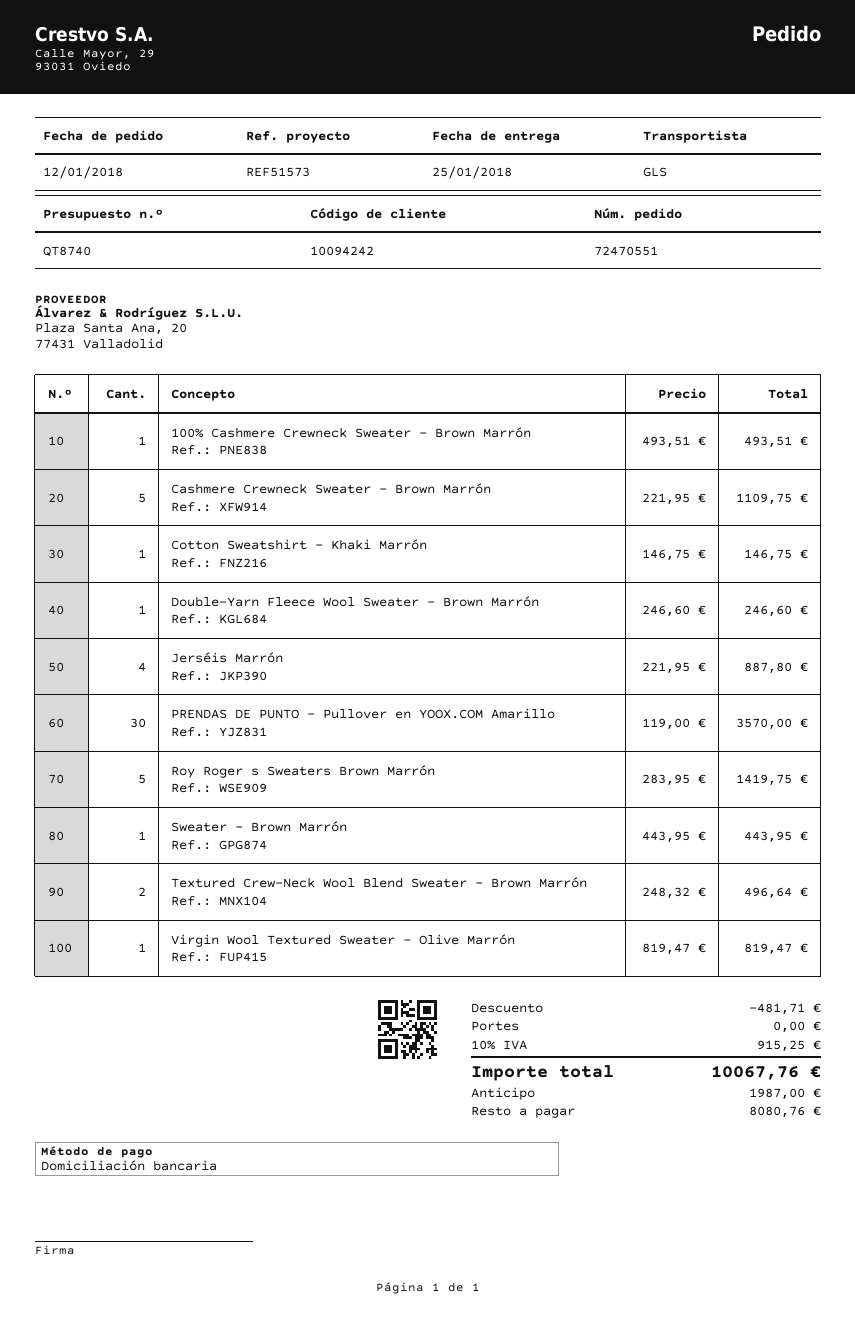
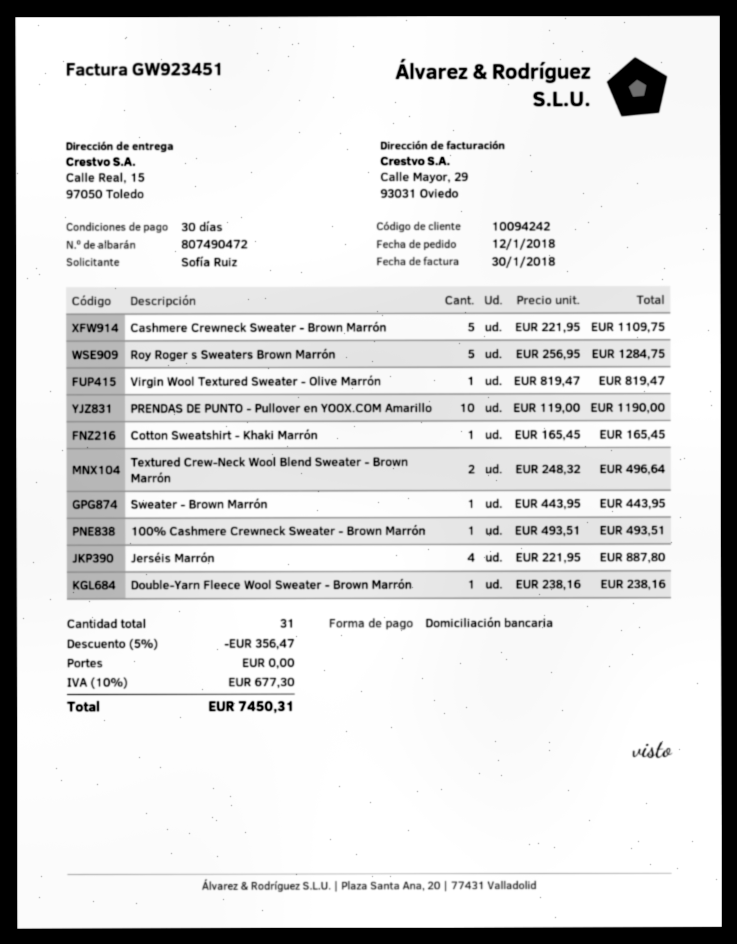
Cotton Sweatshirt - Khaki Marrón: 1 x 146.75 = 146.75 -> 1 x 165.45 = 165.45
Double-Yarn Fleece Wool Sweater - Brown Marrón: 1 x 246.60 = 246.60 -> 1 x 238.16 = 238.16
PRENDAS DE PUNTO - Pullover en YOOX.COM Amarillo: 30 x 119.00 = 3570.00 -> 10 x 119.00 = 1190.00
Roy Roger s Sweaters Brown Marrón: 5 x 283.95 = 1419.75 -> 5 x 256.95 = 1284.75
discount: 481.71 -> 356.47
tax: 10% = 915.25 -> 10% = 677.30
total: 10067.76 -> 7450.31

